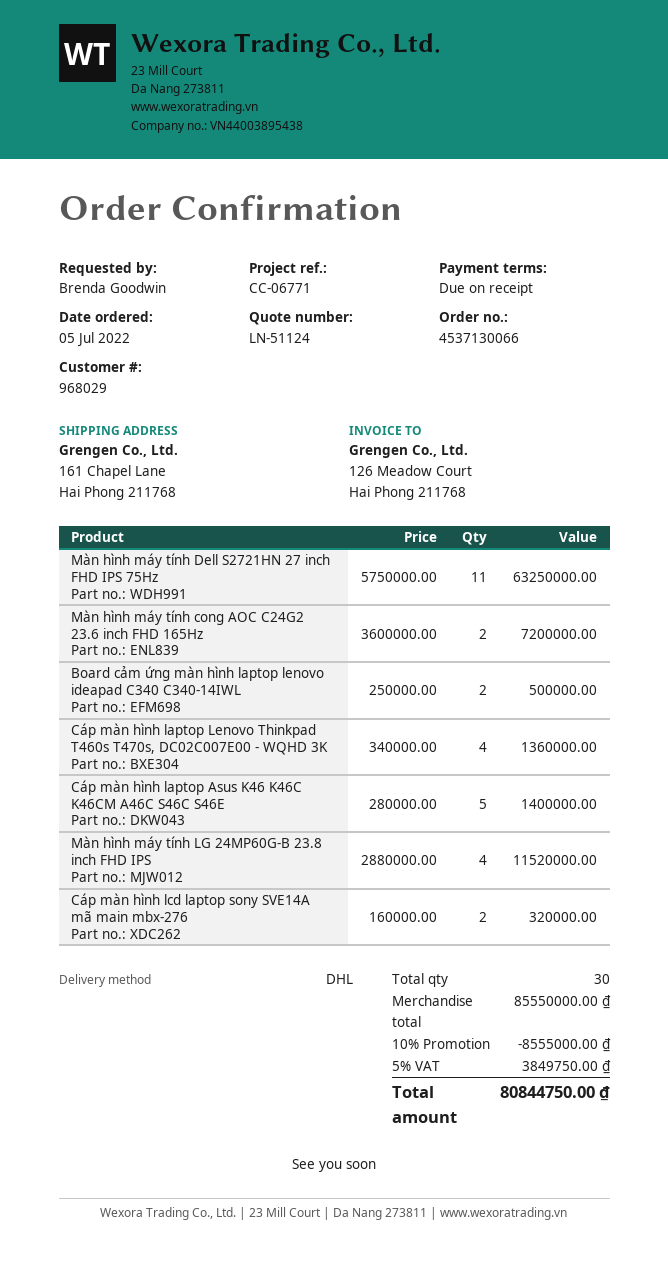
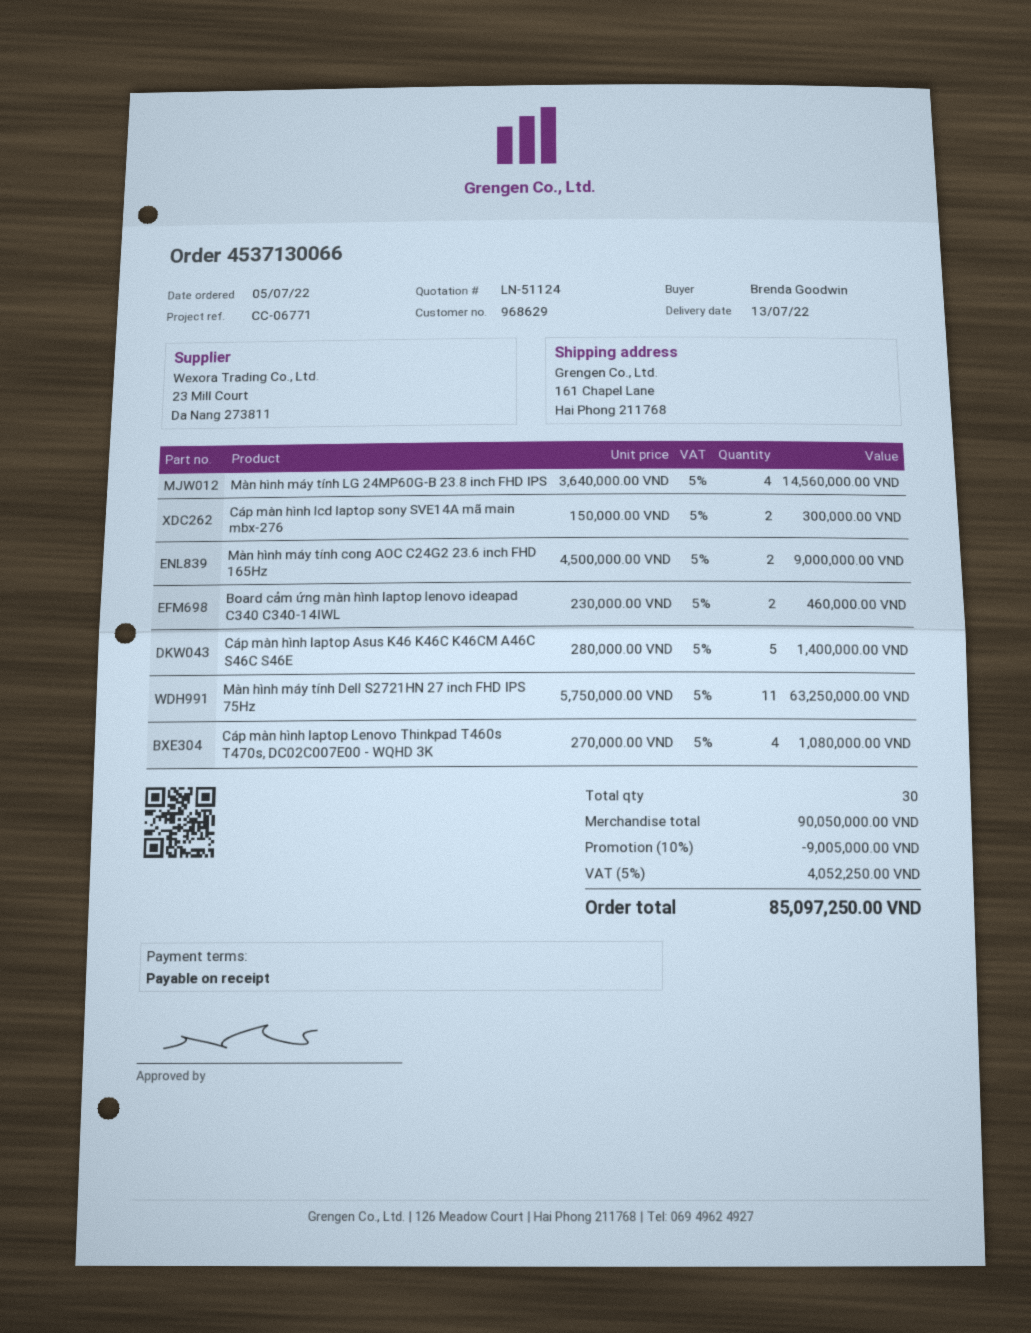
customer number: 968029 -> 968629
Màn hình máy tính cong AOC C24G2 23.6 inch FHD 165Hz: 2 x 3600000.00 = 7200000.00 -> 2 x 4500000.00 = 9000000.00
Board cảm ứng màn hình laptop lenovo ideapad C340 C340-14IWL: 2 x 250000.00 = 500000.00 -> 2 x 230000.00 = 460000.00
Cáp màn hình laptop Lenovo Thinkpad T460s T470s, DC02C007E00 - WQHD 3K: 4 x 340000.00 = 1360000.00 -> 4 x 270000.00 = 1080000.00
Màn hình máy tính LG 24MP60G-B 23.8 inch FHD IPS: 4 x 2880000.00 = 11520000.00 -> 4 x 3640000.00 = 14560000.00
Cáp màn hình lcd laptop sony SVE14A mã main mbx-276: 2 x 160000.00 = 320000.00 -> 2 x 150000.00 = 300000.00
subtotal: 85550000.00 -> 90050000.00
discount: 10% = 8555000.00 -> 10% = 9005000.00
tax: 5% = 3849750.00 -> 5% = 4052250.00
total: 80844750.00 -> 85097250.00

